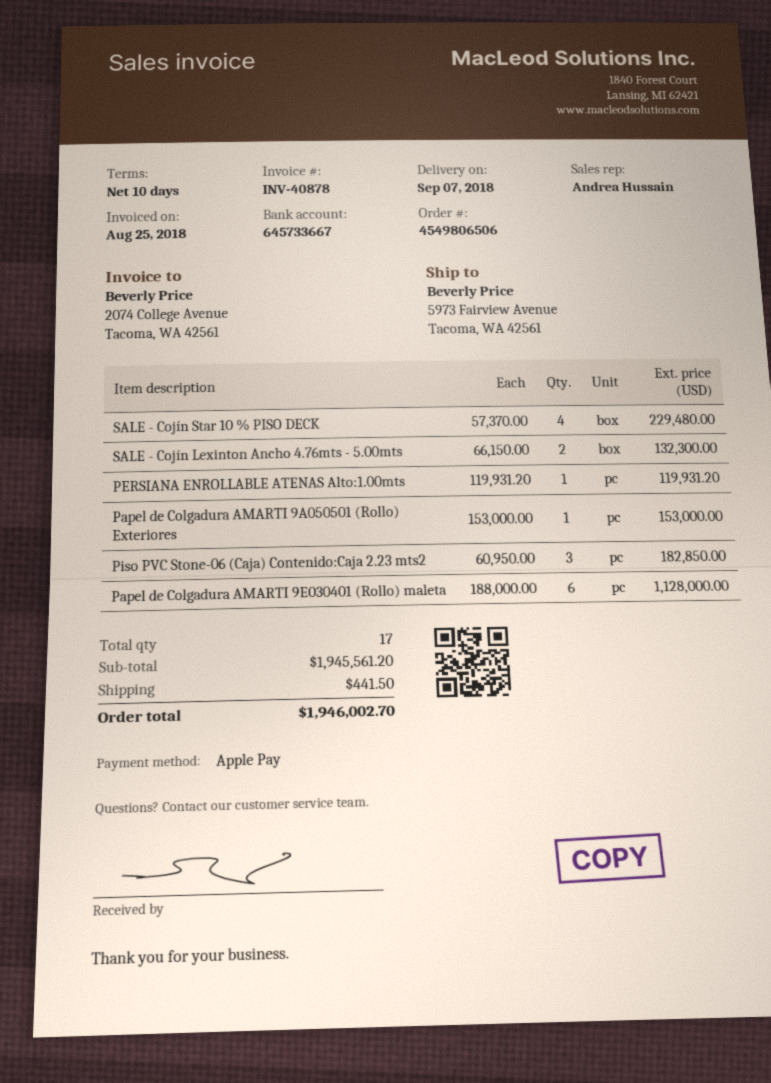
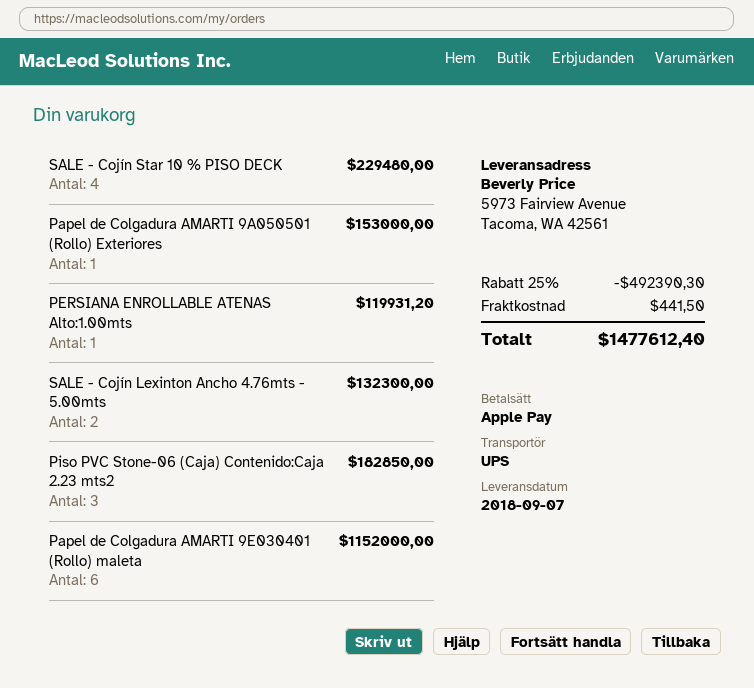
Papel de Colgadura AMARTI 9E030401 (Rollo) maleta: 6 for 1128000.00 -> 6 for 1152000.00
discount: none -> 25% = 492390.30
total: 1946002.70 -> 1477612.40

